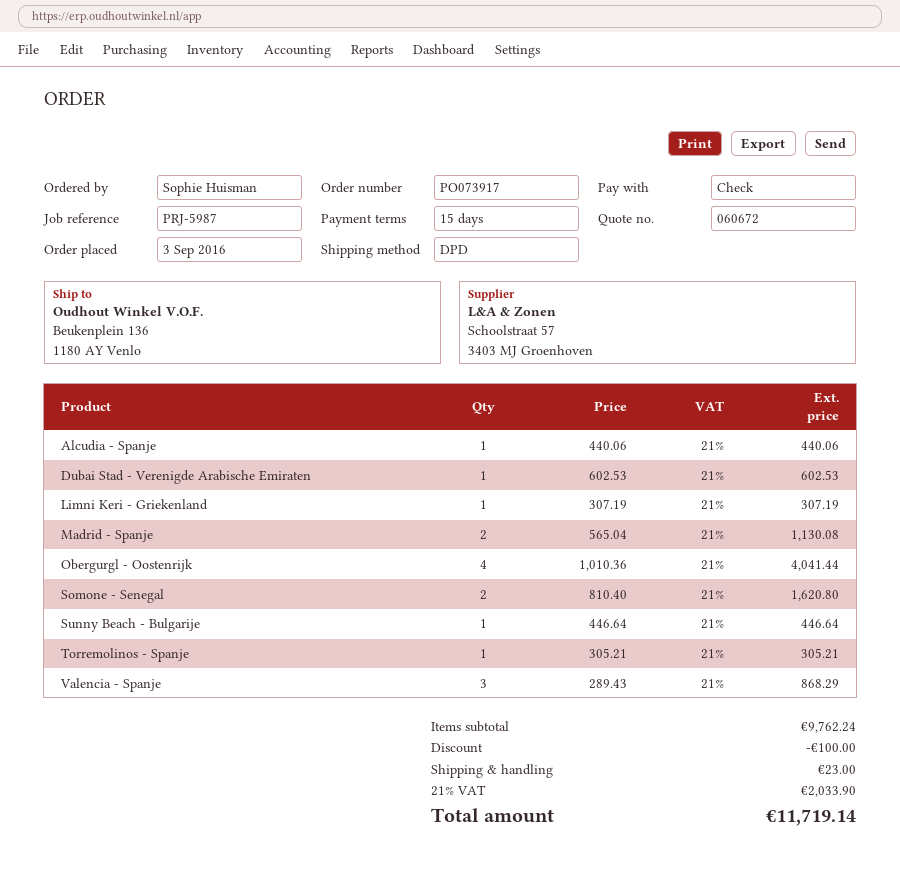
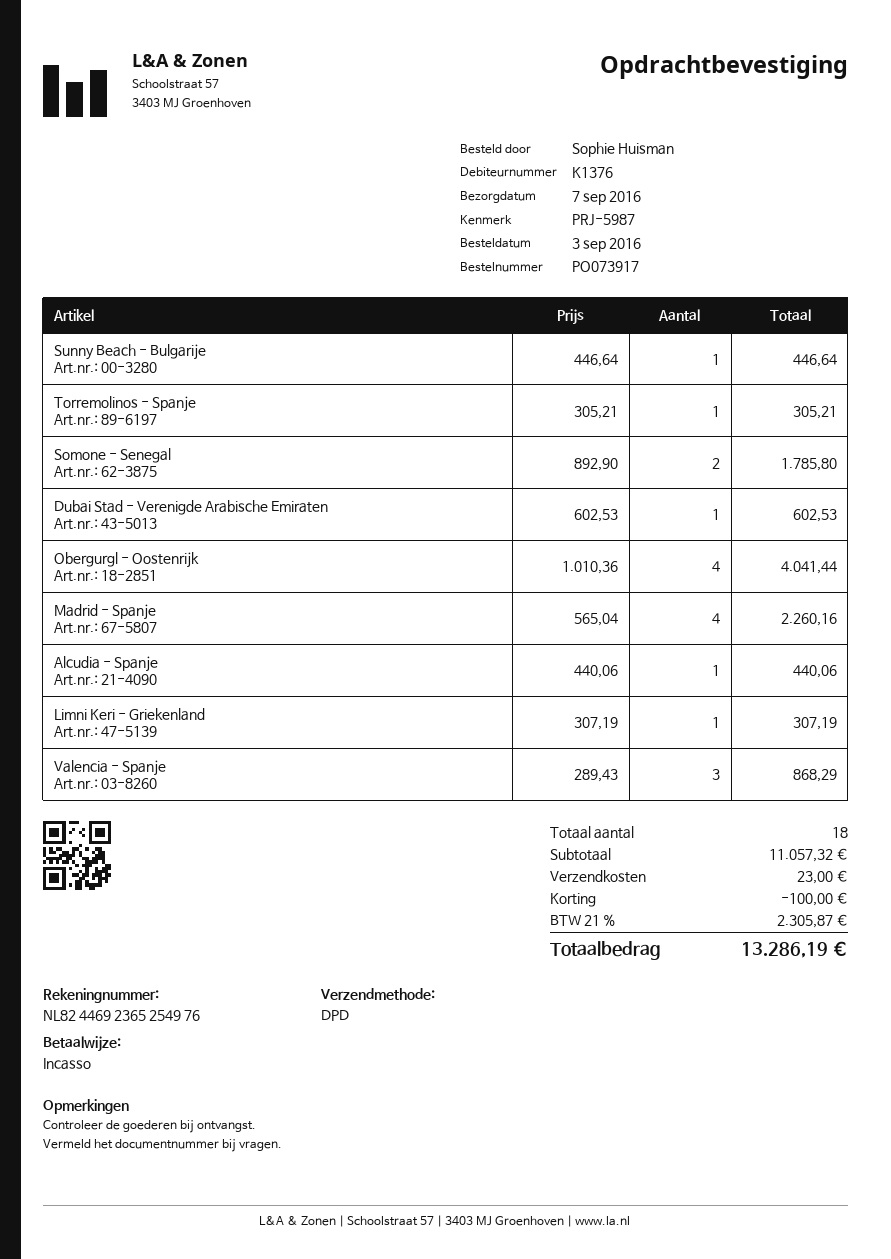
payment method: cheque -> direct debit
Madrid - Spanje: 2 x 565.04 = 1130.08 -> 4 x 565.04 = 2260.16
Somone - Senegal: 2 x 810.40 = 1620.80 -> 2 x 892.90 = 1785.80
subtotal: 9762.24 -> 11057.32
tax: 21% = 2033.90 -> 21% = 2305.87
total: 11719.14 -> 13286.19

